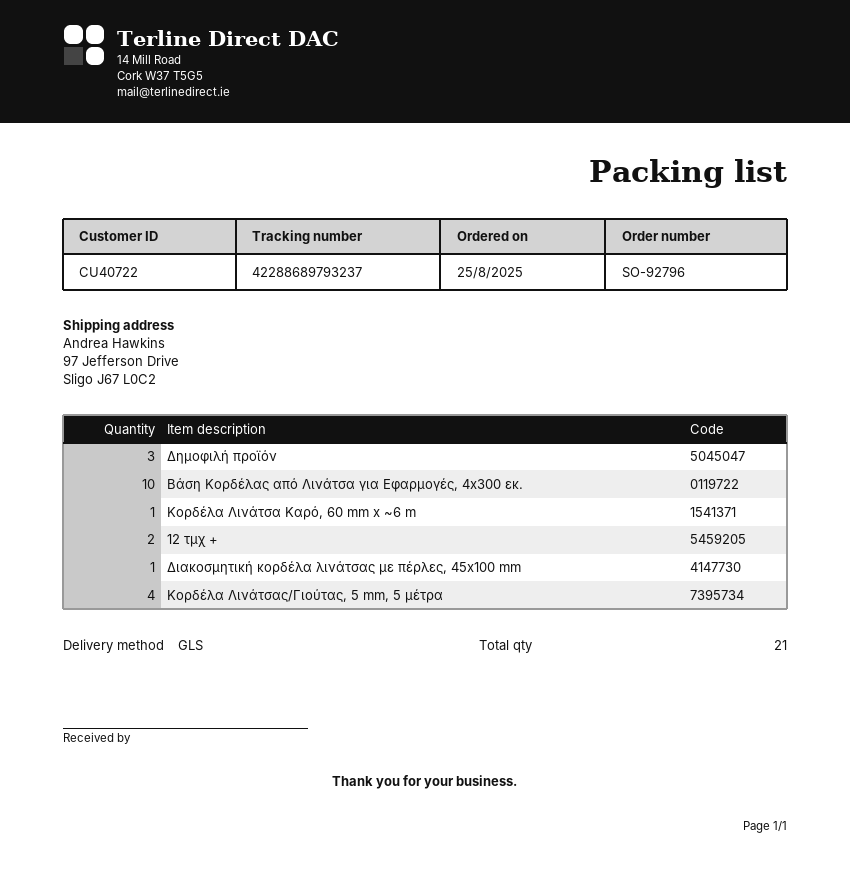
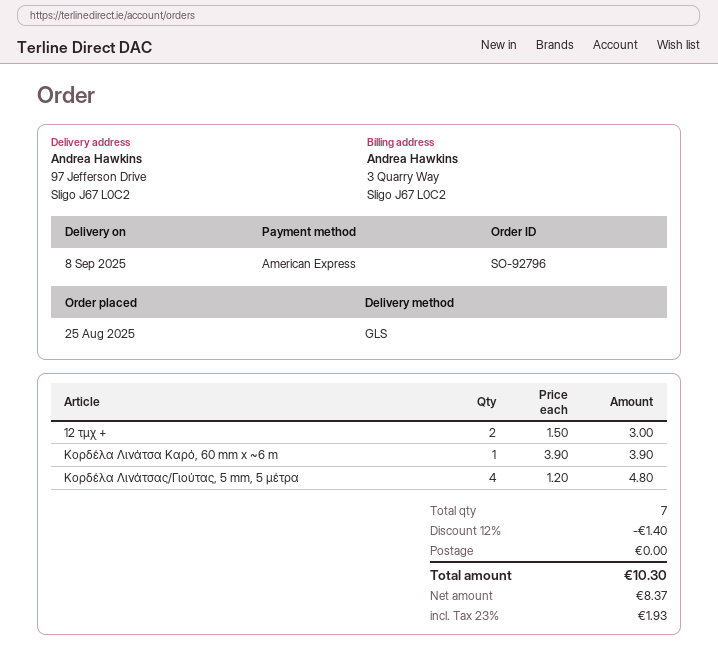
Δημοφιλή προϊόν: 3 -> none
Βάση Κορδέλας από Λινάτσα για Εφαρμογές, 4x300 εκ.: 10 -> none
Διακοσμητική κορδέλα λινάτσας με πέρλες, 45x100 mm: 1 -> none
total quantity: 21 -> 7

